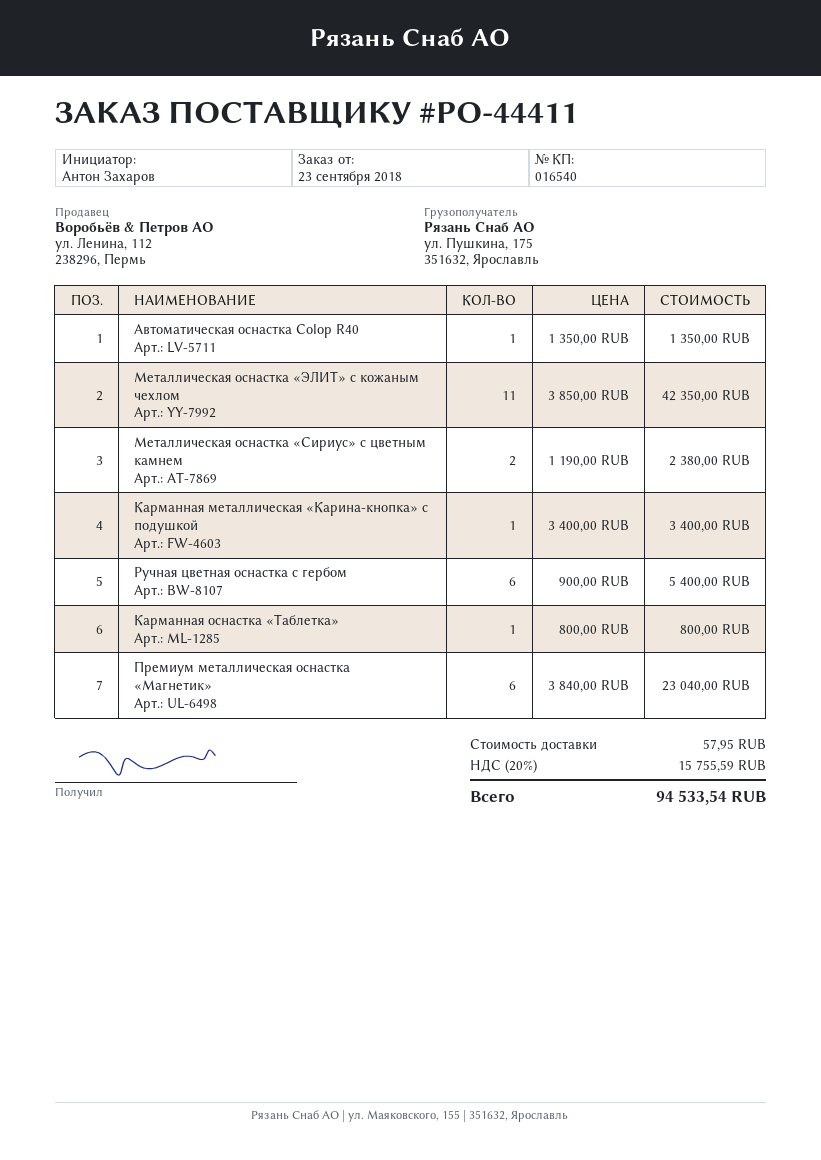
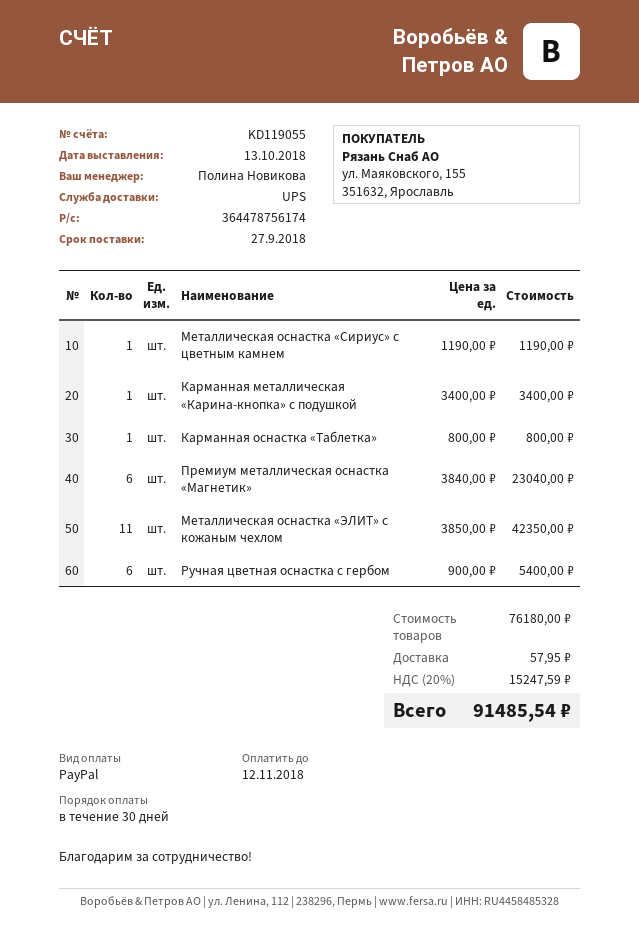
Автоматическая оснастка Colop R40: 1 x 1350.00 = 1350.00 -> none
Металлическая оснастка «Сириус» с цветным камнем: 2 x 1190.00 = 2380.00 -> 1 x 1190.00 = 1190.00
tax: 20% = 15755.59 -> 20% = 15247.59
total: 94533.54 -> 91485.54

